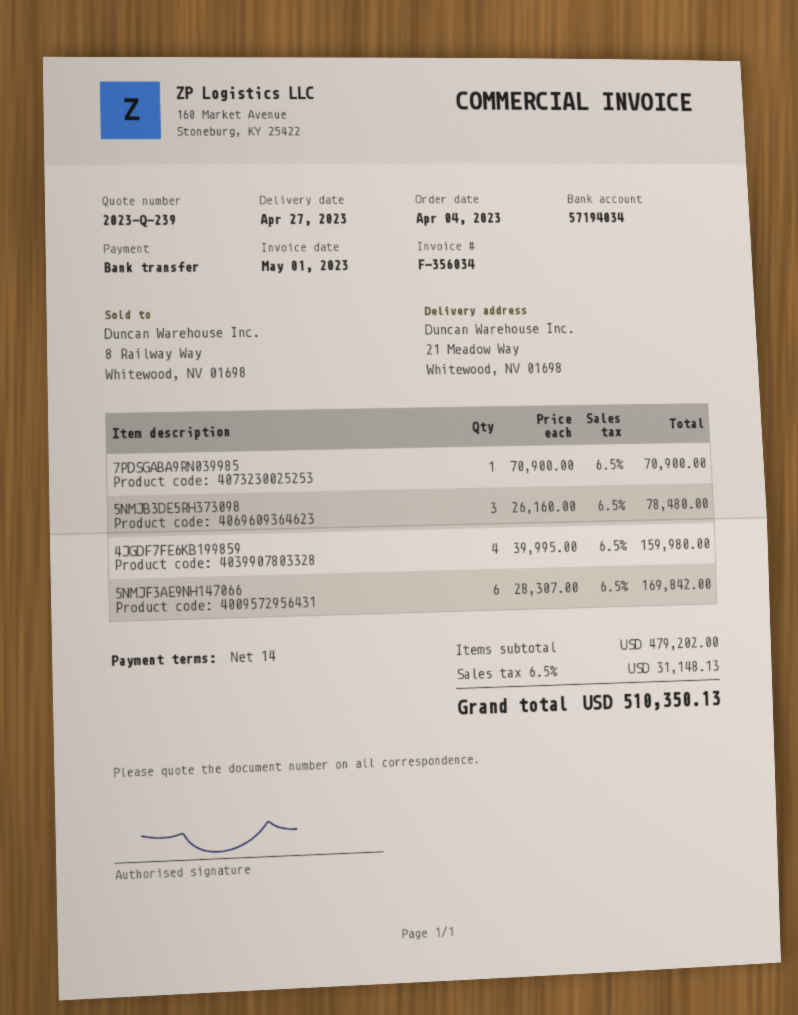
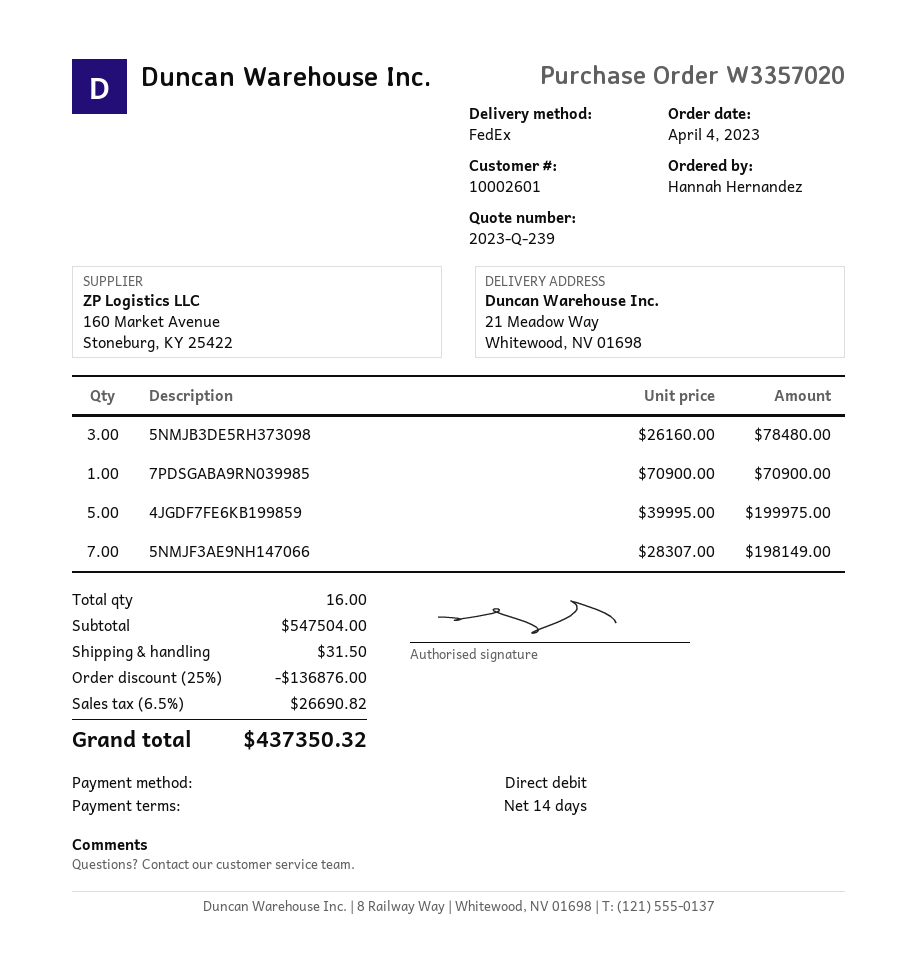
payment method: bank transfer -> direct debit
4JGDF7FE6KB199859: 4 x 39995.00 = 159980.00 -> 5 x 39995.00 = 199975.00
5NMJF3AE9NH147066: 6 x 28307.00 = 169842.00 -> 7 x 28307.00 = 198149.00
subtotal: 479202.00 -> 547504.00
discount: none -> 25% = 136876.00
shipping: none -> 31.50
tax: 6.5% = 31148.13 -> 6.5% = 26690.82
total: 510350.13 -> 437350.32

